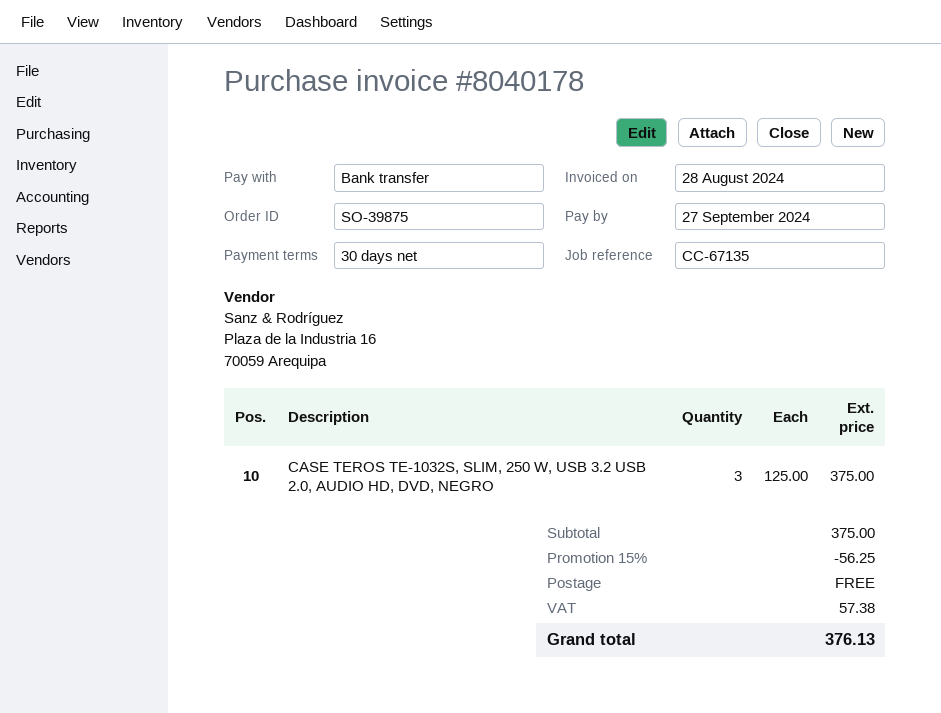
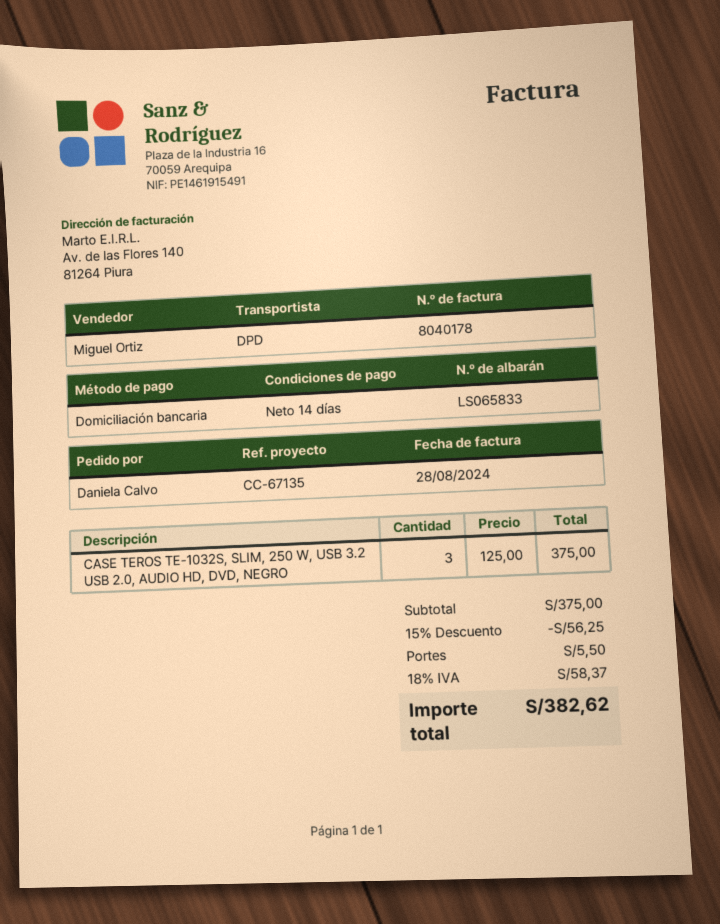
payment terms: 30 days -> 14 days
payment method: bank transfer -> direct debit
shipping: 0.00 -> 5.50
tax: 57.38 -> 58.37
total: 376.13 -> 382.62

